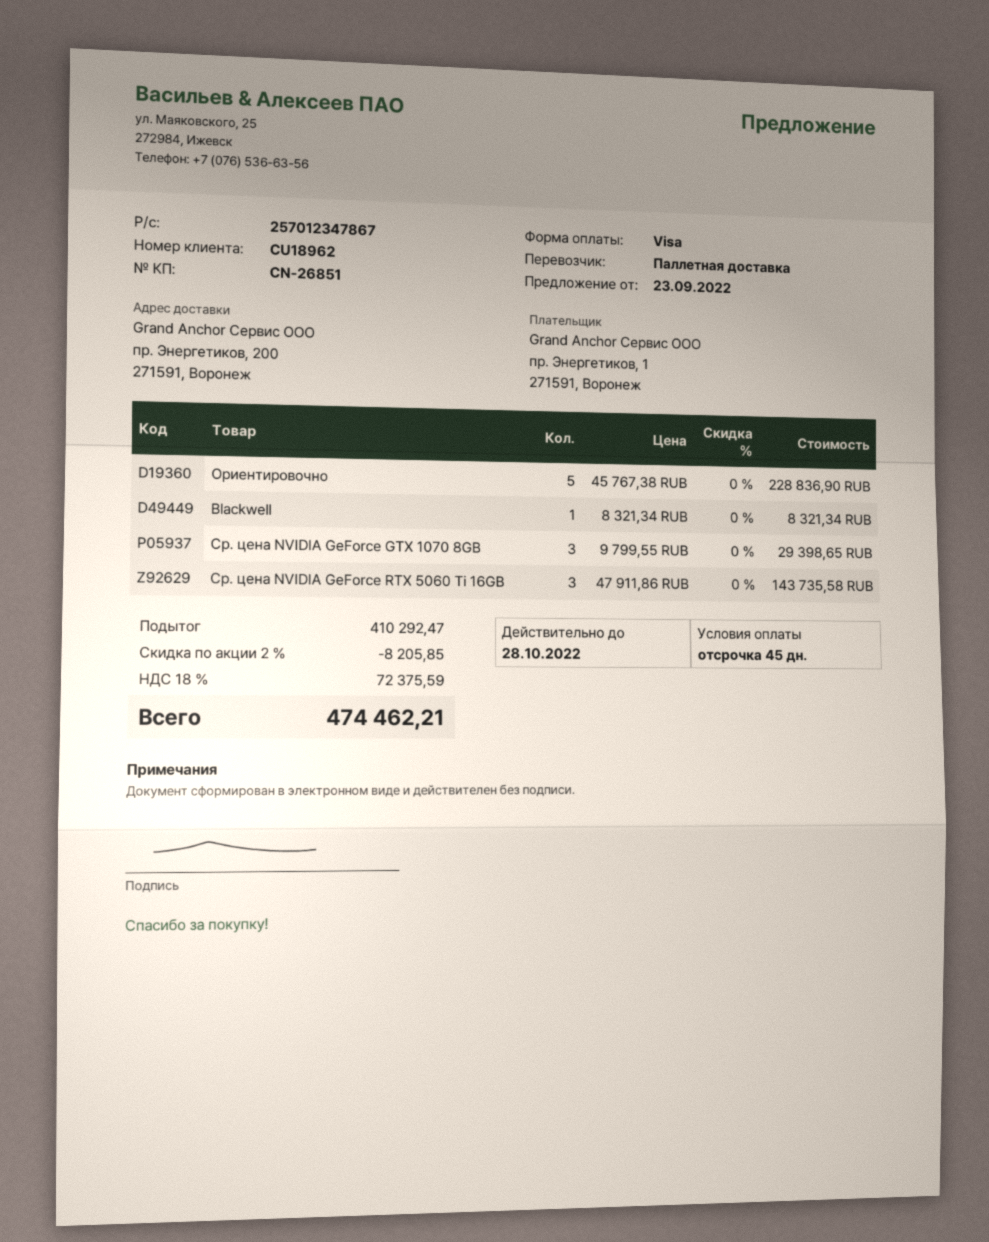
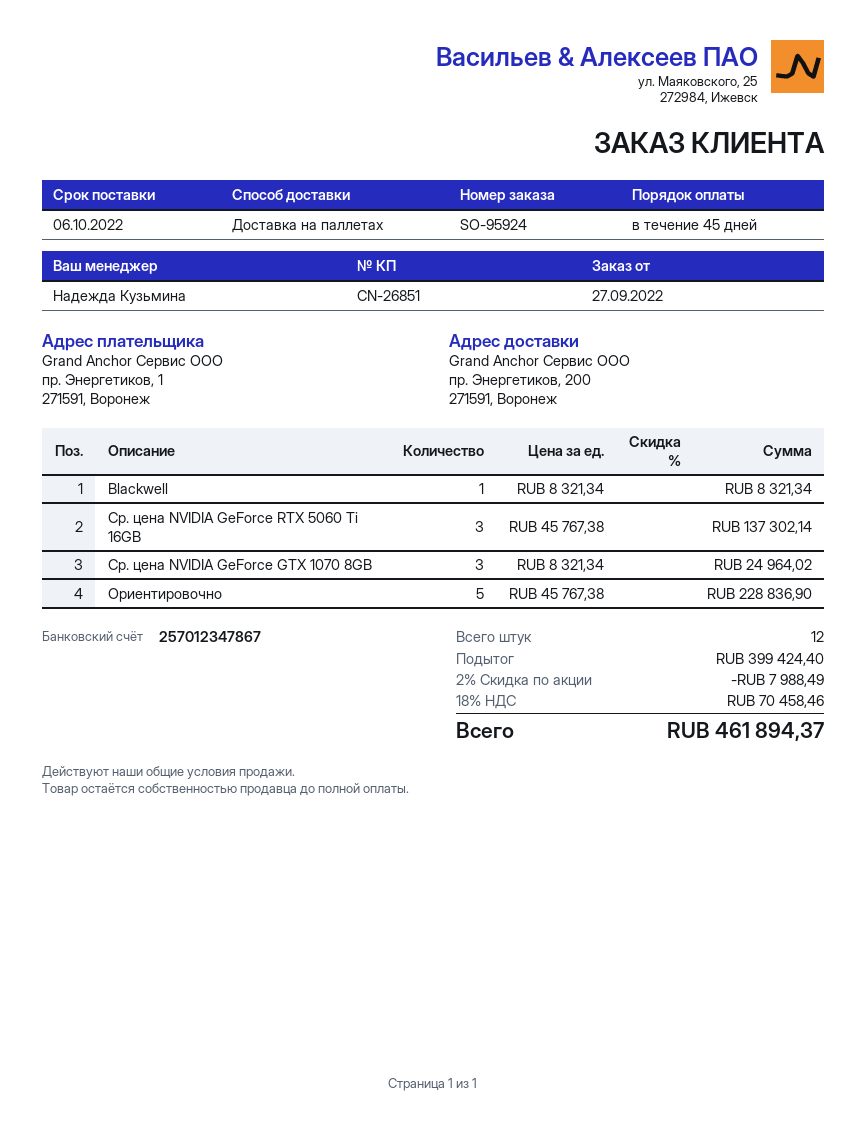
Ср. цена NVIDIA GeForce GTX 1070 8GB: 3 x 9799.55 = 29398.65 -> 3 x 8321.34 = 24964.02
Ср. цена NVIDIA GeForce RTX 5060 Ti 16GB: 3 x 47911.86 = 143735.58 -> 3 x 45767.38 = 137302.14
subtotal: 410292.47 -> 399424.40
discount: 2% = 8205.85 -> 2% = 7988.49
tax: 18% = 72375.59 -> 18% = 70458.46
total: 474462.21 -> 461894.37

